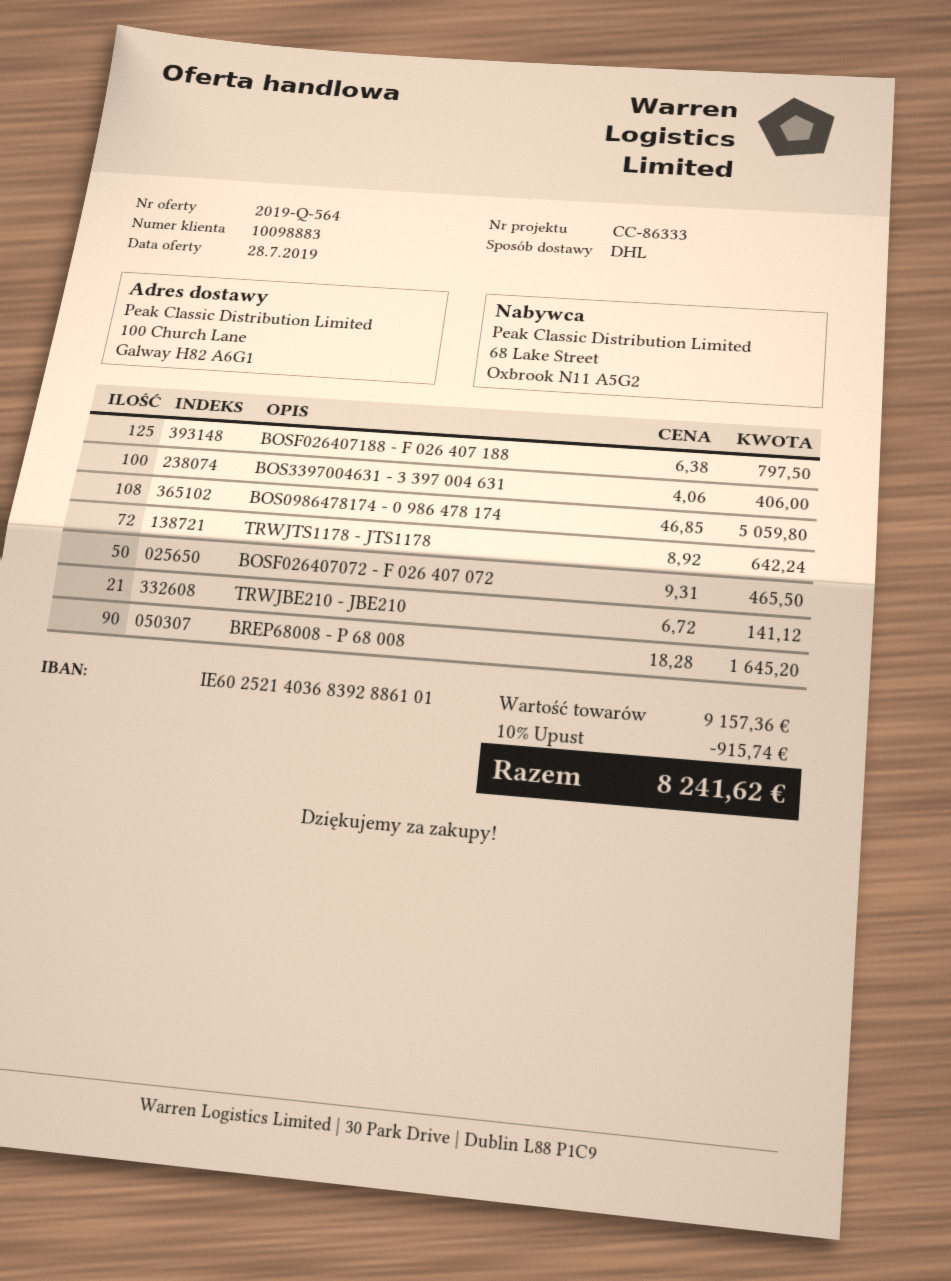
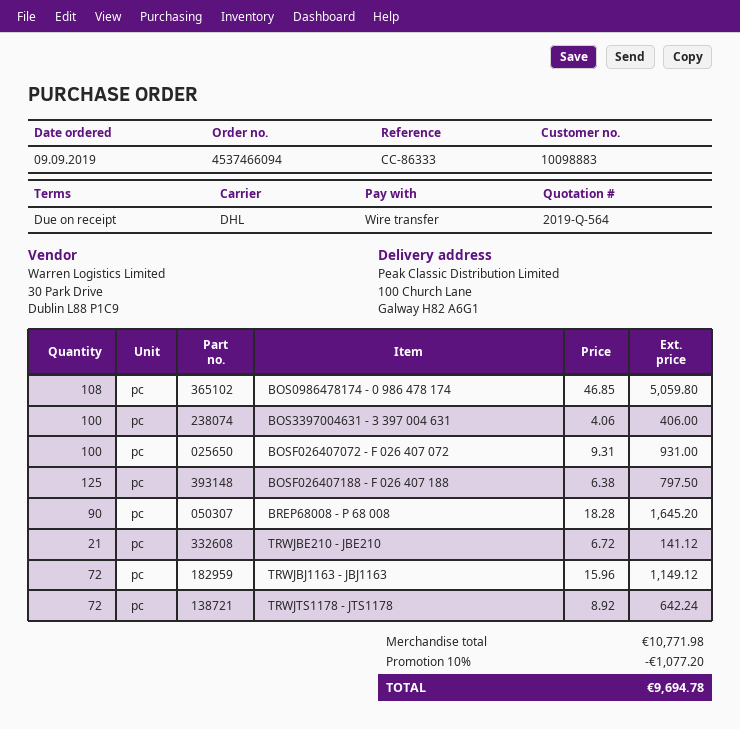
BOSF026407072 - F 026 407 072: 50 x 9.31 = 465.50 -> 100 x 9.31 = 931.00
TRWJBJ1163 - JBJ1163: none -> 72 x 15.96 = 1149.12
subtotal: 9157.36 -> 10771.98
discount: 10% = 915.74 -> 10% = 1077.20
total: 8241.62 -> 9694.78

